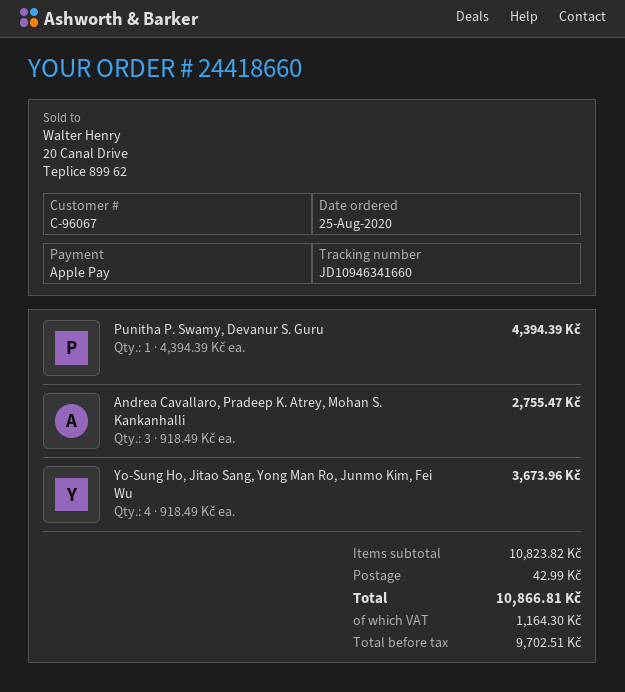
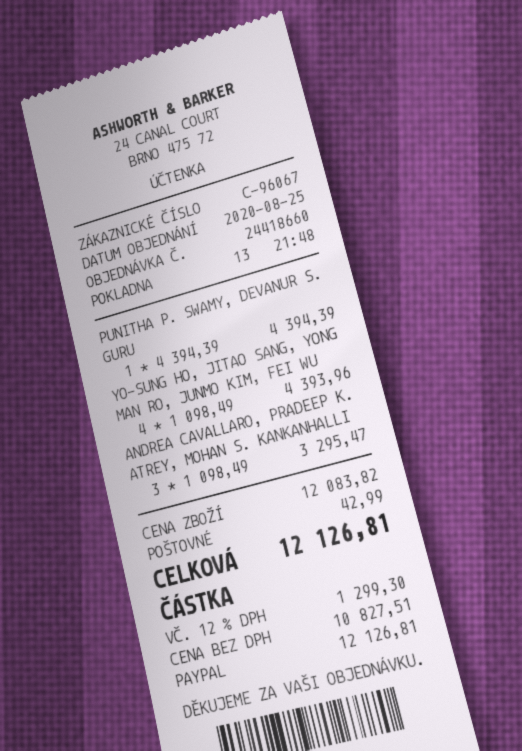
payment method: Apple Pay -> PayPal
Andrea Cavallaro, Pradeep K. Atrey, Mohan S. Kankanhalli: 3 x 918.49 = 2755.47 -> 3 x 1098.49 = 3295.47
Yo-Sung Ho, Jitao Sang, Yong Man Ro, Junmo Kim, Fei Wu: 4 x 918.49 = 3673.96 -> 4 x 1098.49 = 4393.96
subtotal: 10823.82 -> 12083.82
net: 9702.51 -> 10827.51
tax: 1164.30 -> 1299.30
total: 10866.81 -> 12126.81

